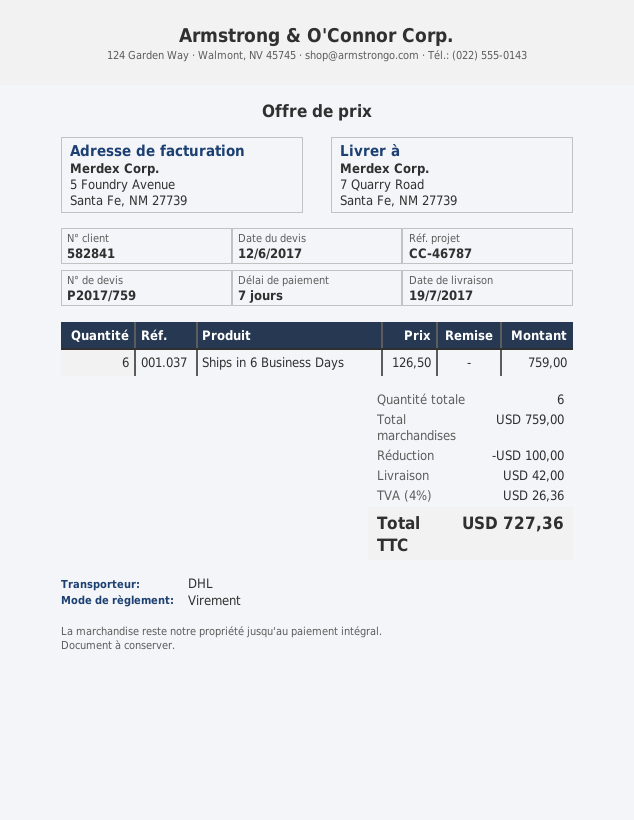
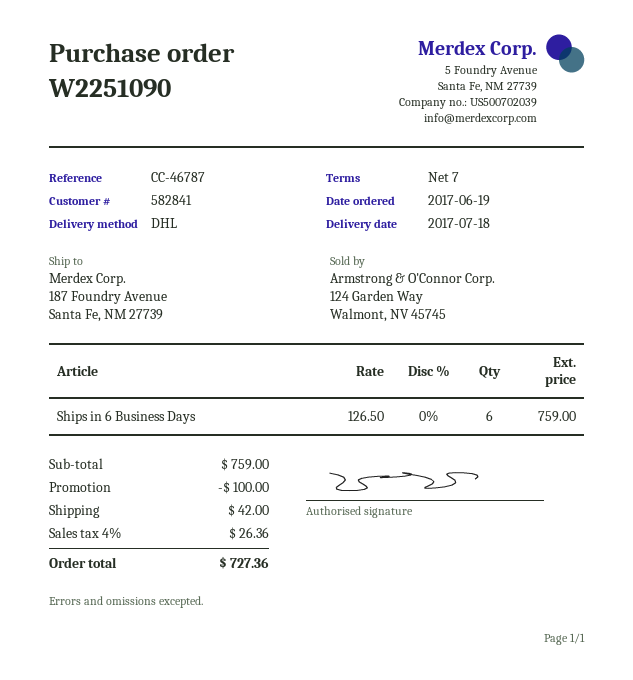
delivery date: 2017-07-19 -> 2017-07-18
ship to: 7 Quarry Road, Santa Fe, NM 27739 -> 187 Foundry Avenue, Santa Fe, NM 27739

